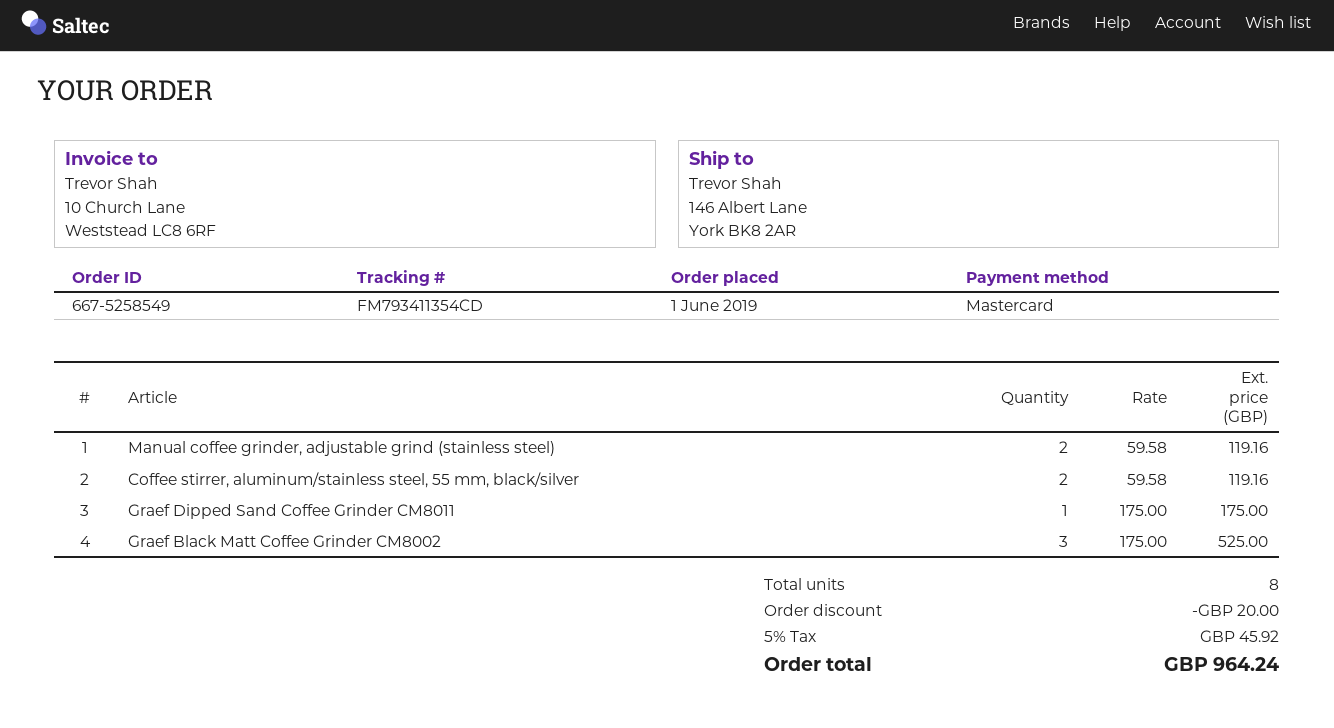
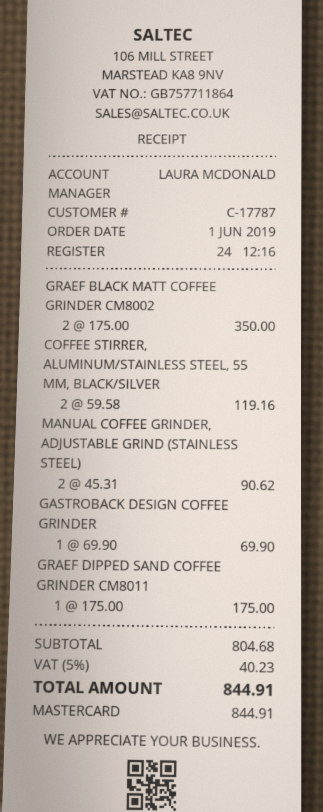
Manual coffee grinder, adjustable grind (stainless steel): 2 x 59.58 = 119.16 -> 2 x 45.31 = 90.62
Graef Black Matt Coffee Grinder CM8002: 3 x 175.00 = 525.00 -> 2 x 175.00 = 350.00
GASTROBACK DESIGN COFFEE GRINDER: none -> 1 x 69.90 = 69.90
discount: 20.00 -> none
tax: 5% = 45.92 -> 5% = 40.23
total: 964.24 -> 844.91

